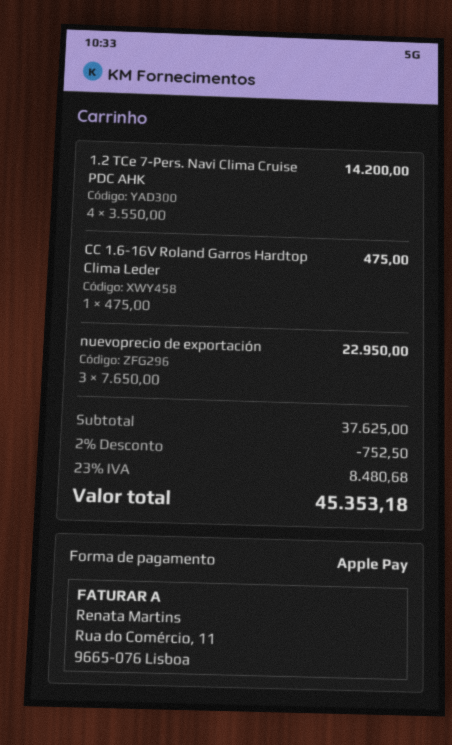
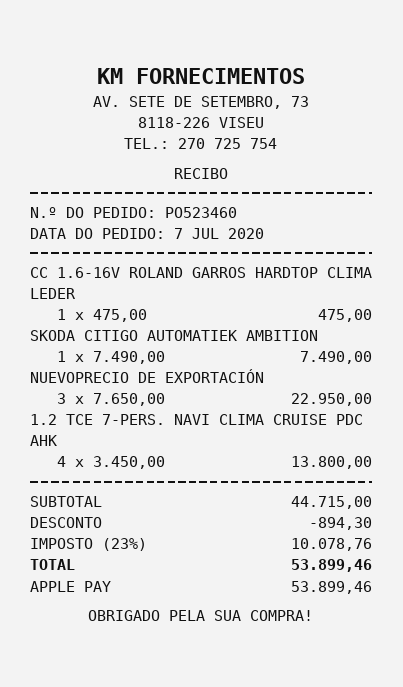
1.2 TCe 7-Pers. Navi Clima Cruise PDC AHK: 4 x 3550.00 = 14200.00 -> 4 x 3450.00 = 13800.00
SKODA CITIGO AUTOMATIEK AMBITION: none -> 1 x 7490.00 = 7490.00
subtotal: 37625.00 -> 44715.00
discount: 752.50 -> 894.30
tax: 23% = 8480.68 -> 23% = 10078.76
total: 45353.18 -> 53899.46

